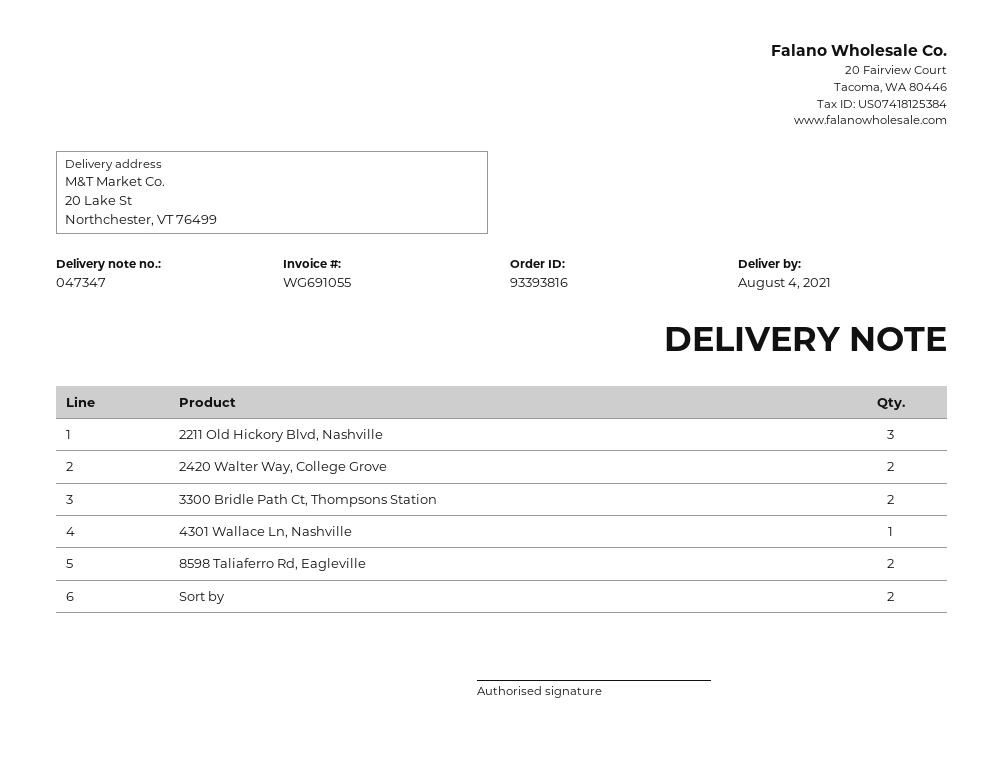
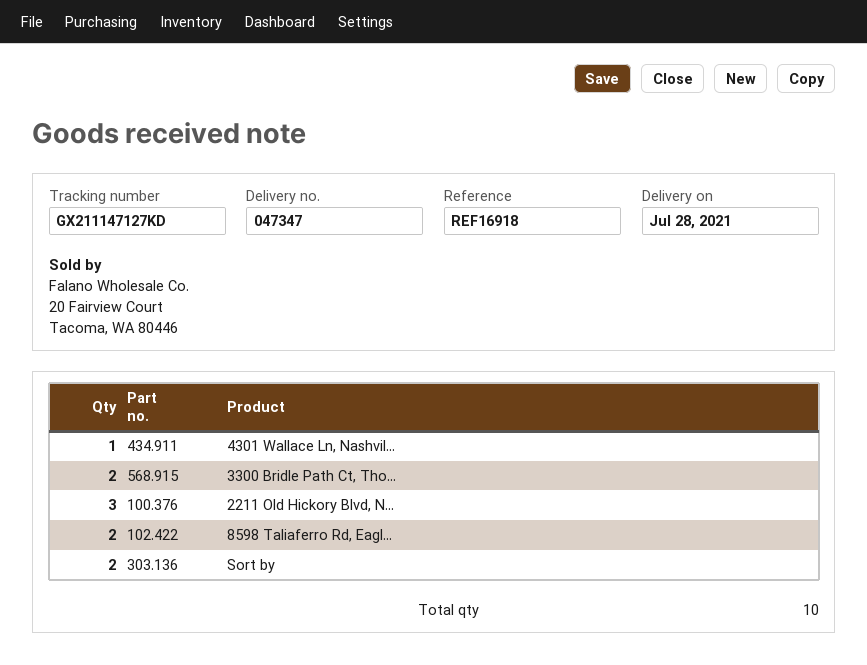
delivery date: 2021-08-04 -> 2021-07-28
2420 Walter Way, College Grove: 2 -> none

